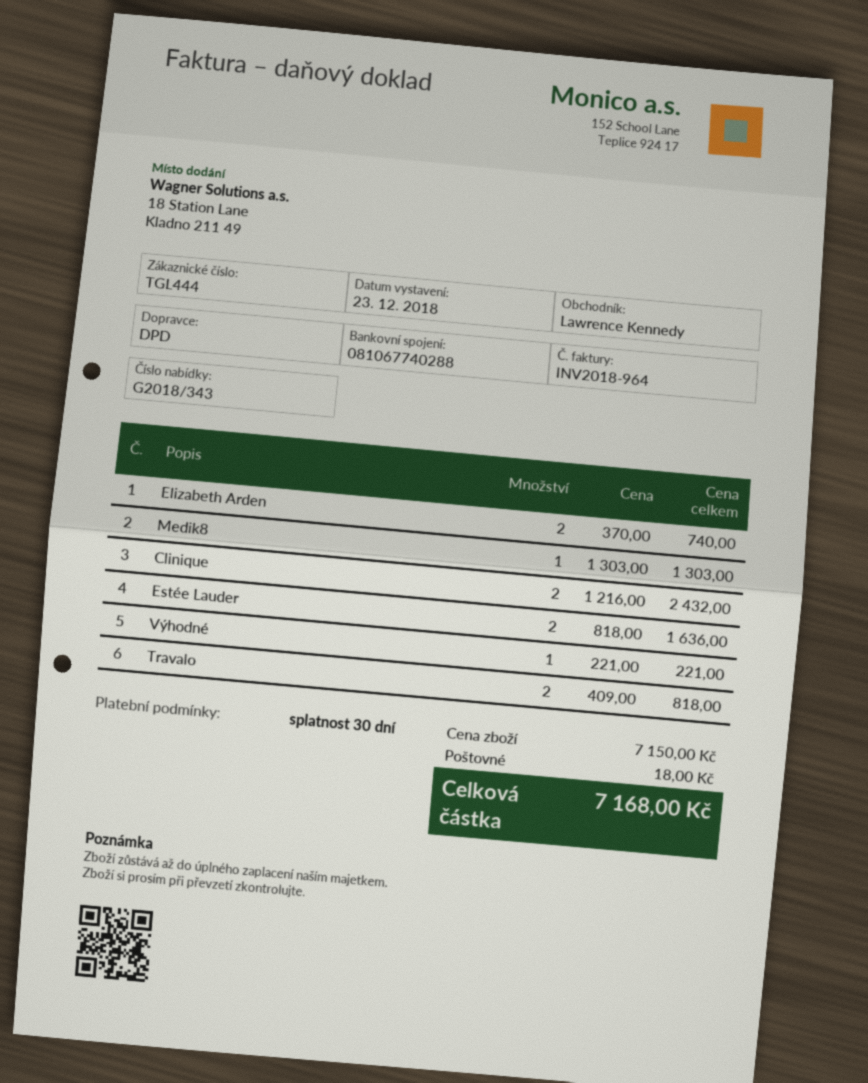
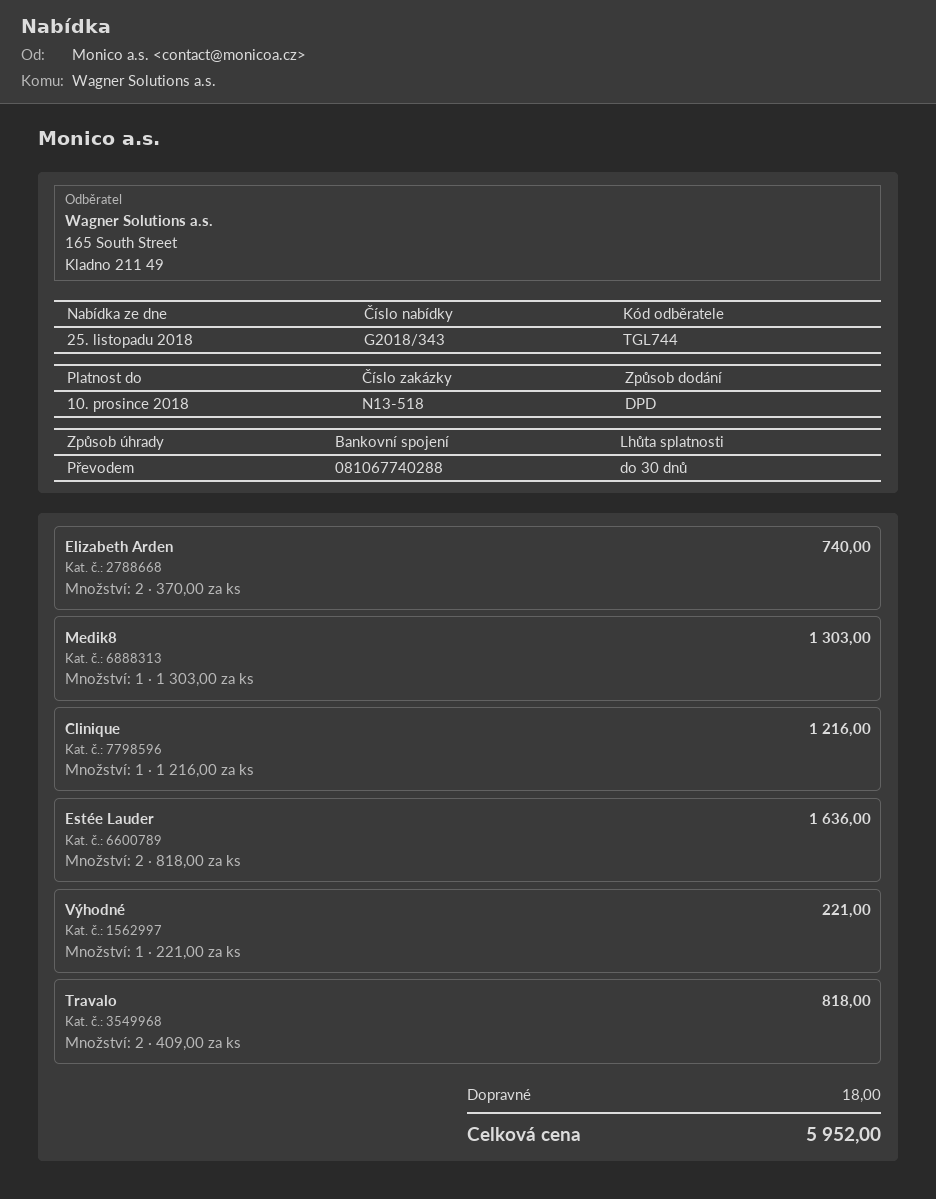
customer number: TGL444 -> TGL744
Clinique: 2 x 1216.00 = 2432.00 -> 1 x 1216.00 = 1216.00
total: 7168.00 -> 5952.00

